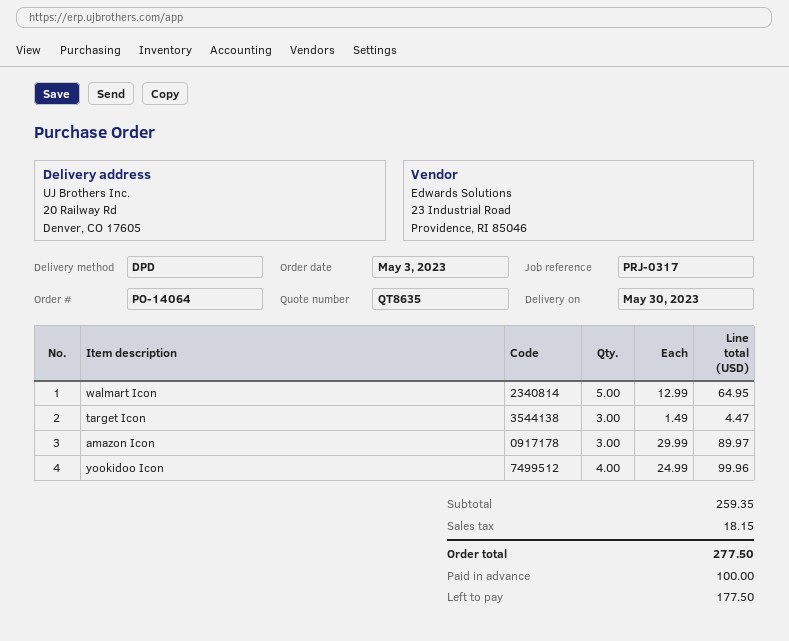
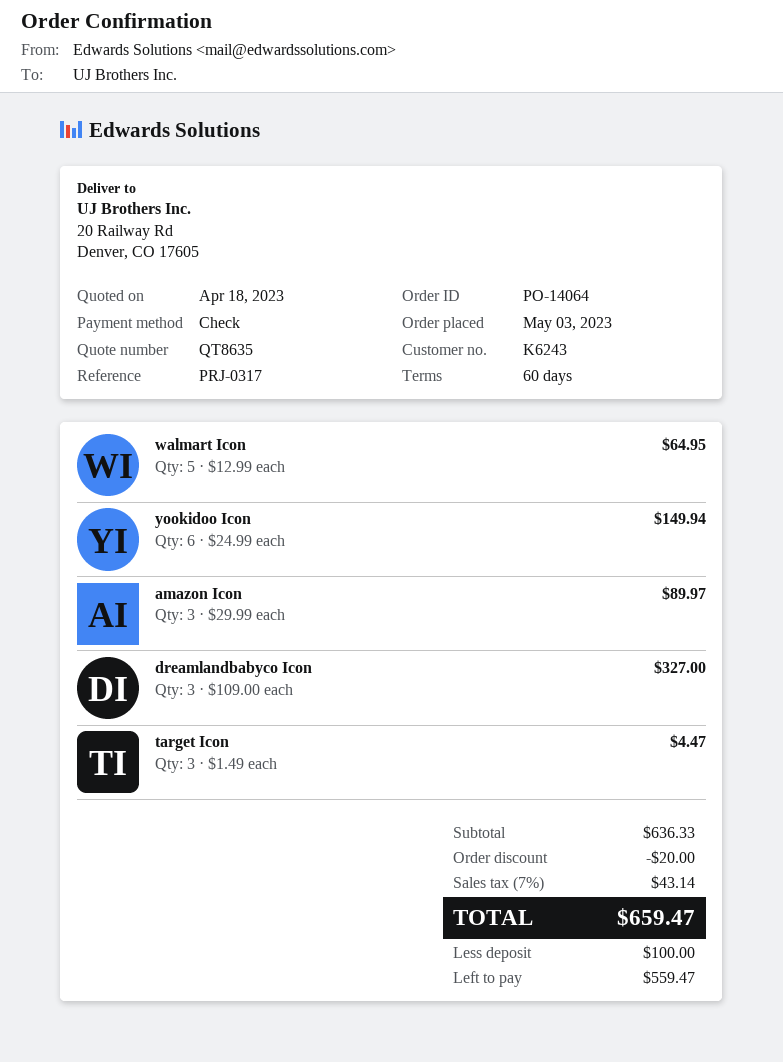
yookidoo Icon: 4 x 24.99 = 99.96 -> 6 x 24.99 = 149.94
dreamlandbabyco Icon: none -> 3 x 109.00 = 327.00
subtotal: 259.35 -> 636.33
discount: none -> 20.00
tax: 18.15 -> 43.14
total: 277.50 -> 659.47
balance: 177.50 -> 559.47

